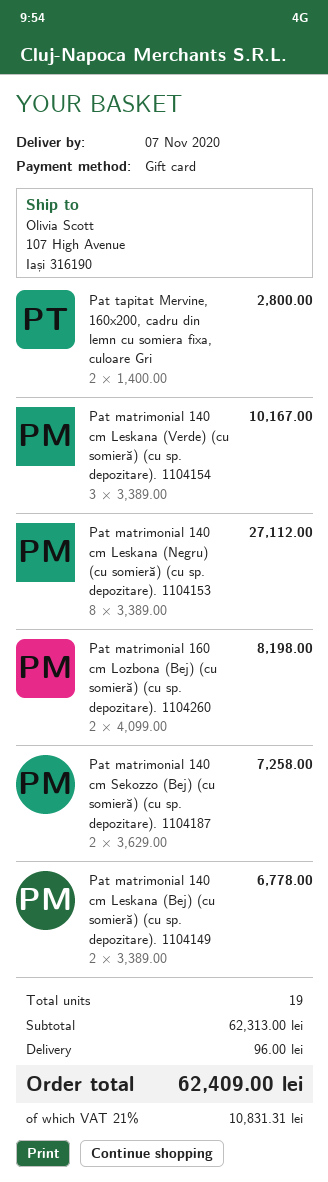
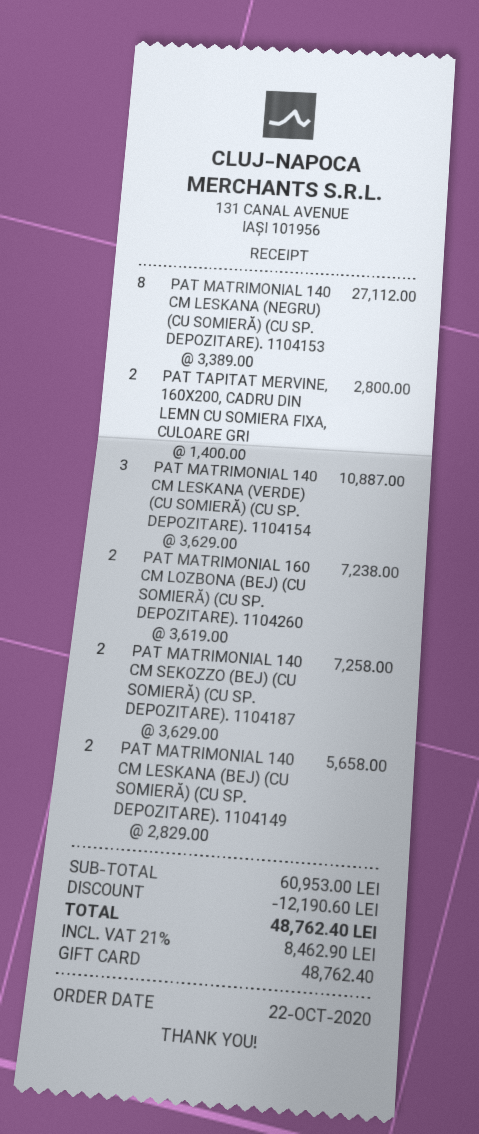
Pat matrimonial 140 cm Leskana (Verde) (cu somieră) (cu sp. depozitare). 1104154: 3 x 3389.00 = 10167.00 -> 3 x 3629.00 = 10887.00
Pat matrimonial 160 cm Lozbona (Bej) (cu somieră) (cu sp. depozitare). 1104260: 2 x 4099.00 = 8198.00 -> 2 x 3619.00 = 7238.00
Pat matrimonial 140 cm Leskana (Bej) (cu somieră) (cu sp. depozitare). 1104149: 2 x 3389.00 = 6778.00 -> 2 x 2829.00 = 5658.00
subtotal: 62313.00 -> 60953.00
discount: none -> 12190.60
shipping: 96.00 -> none
tax: 21% = 10831.31 -> 21% = 8462.90
total: 62409.00 -> 48762.40

